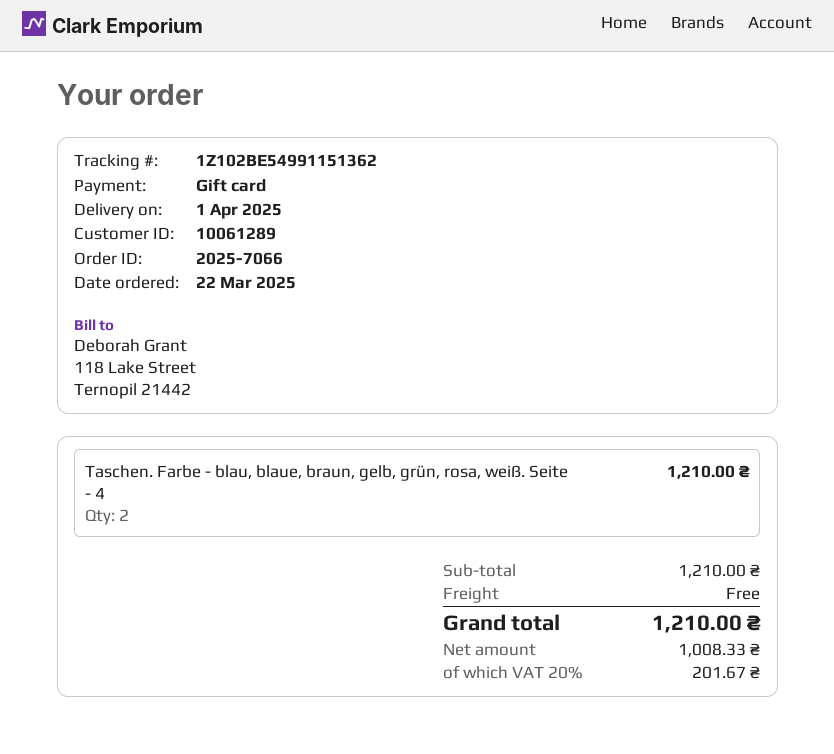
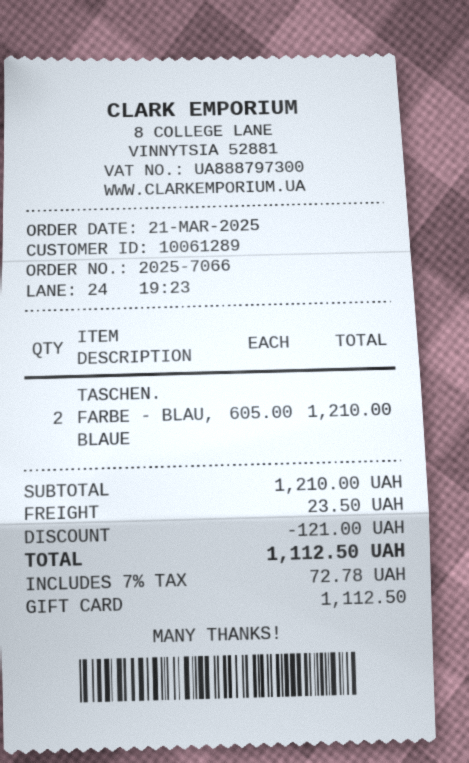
order date: 2025-03-22 -> 2025-03-21
discount: none -> 121.00
shipping: 0.00 -> 23.50
tax: 20% = 201.67 -> 7% = 72.78
total: 1210.00 -> 1112.50

